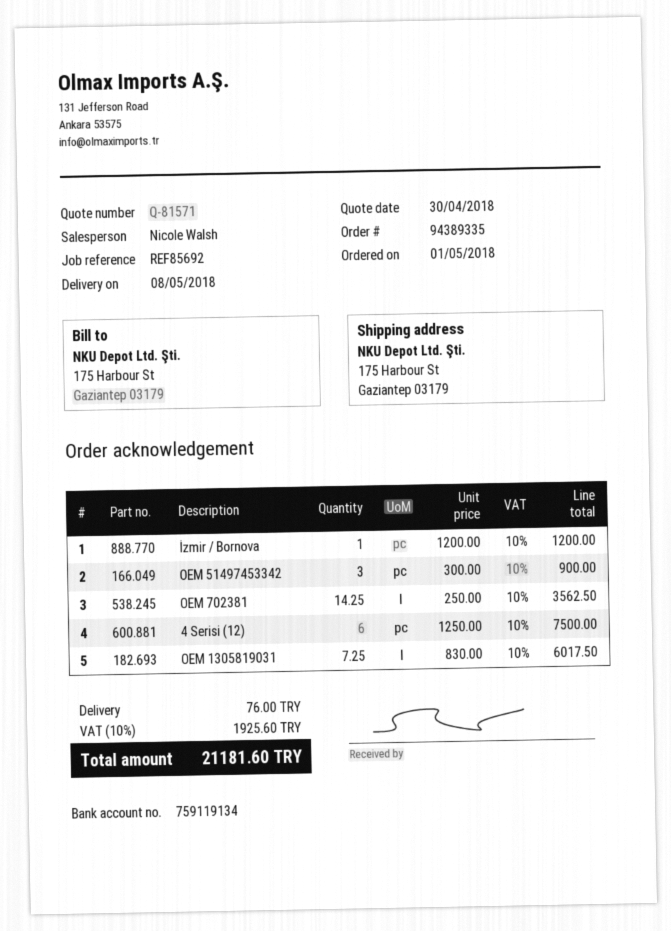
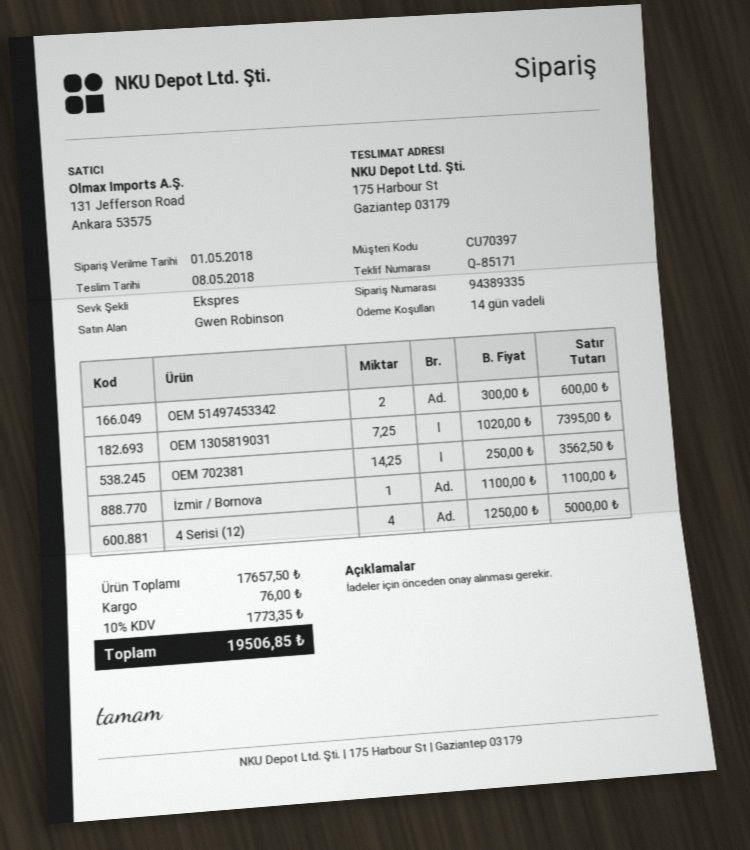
quote number: Q-81571 -> Q-85171
İzmir / Bornova: 1 x 1200.00 = 1200.00 -> 1 x 1100.00 = 1100.00
OEM 51497453342: 3 x 300.00 = 900.00 -> 2 x 300.00 = 600.00
4 Serisi (12): 6 x 1250.00 = 7500.00 -> 4 x 1250.00 = 5000.00
OEM 1305819031: 7.25 x 830.00 = 6017.50 -> 7.25 x 1020.00 = 7395.00
tax: 10% = 1925.60 -> 10% = 1773.35
total: 21181.60 -> 19506.85

